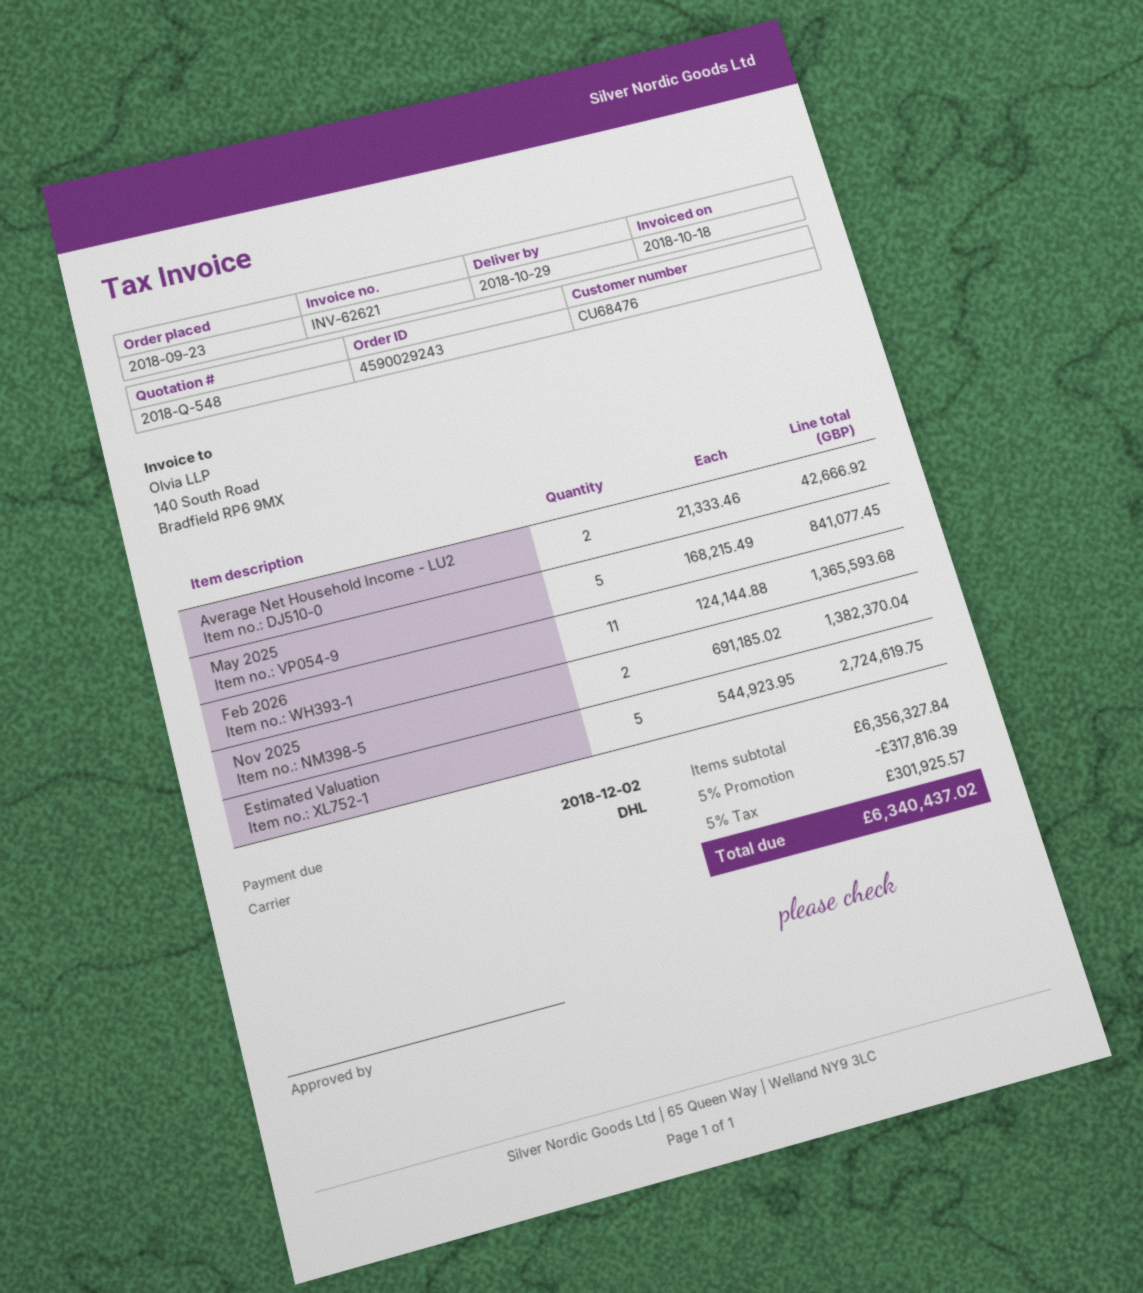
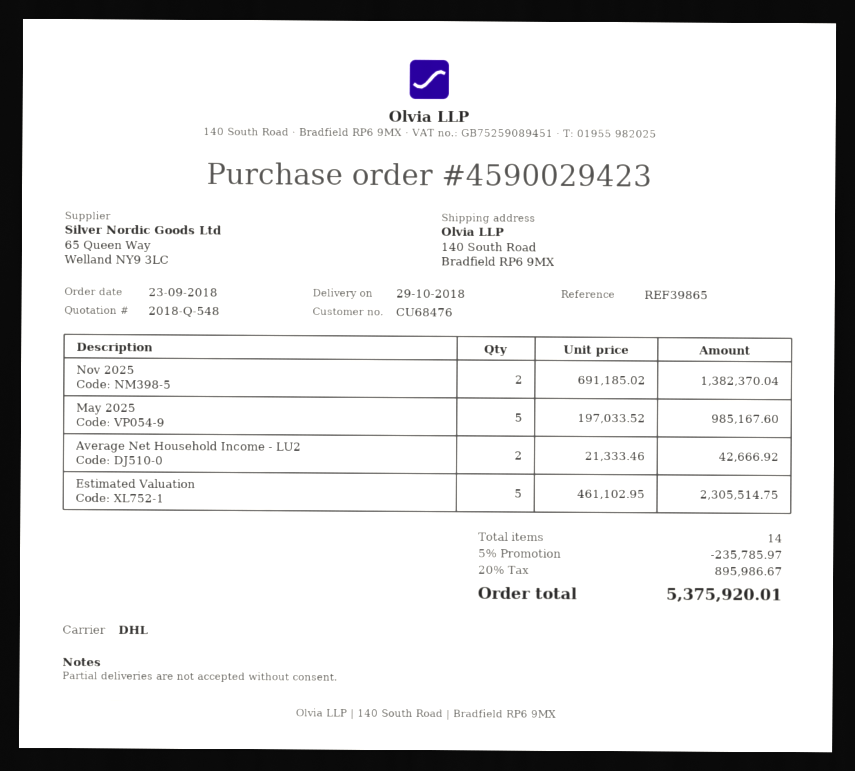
order number: 4590029243 -> 4590029423
May 2025: 5 x 168215.49 = 841077.45 -> 5 x 197033.52 = 985167.60
Feb 2026: 11 x 124144.88 = 1365593.68 -> none
Estimated Valuation: 5 x 544923.95 = 2724619.75 -> 5 x 461102.95 = 2305514.75
discount: 5% = 317816.39 -> 5% = 235785.97
tax: 5% = 301925.57 -> 20% = 895986.67
total: 6340437.02 -> 5375920.01

